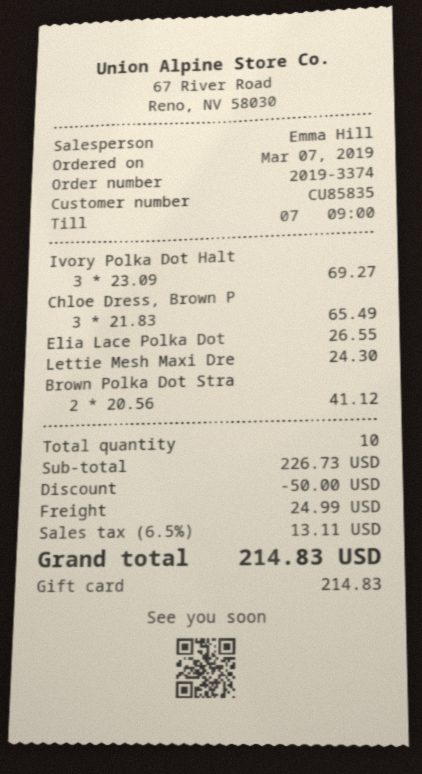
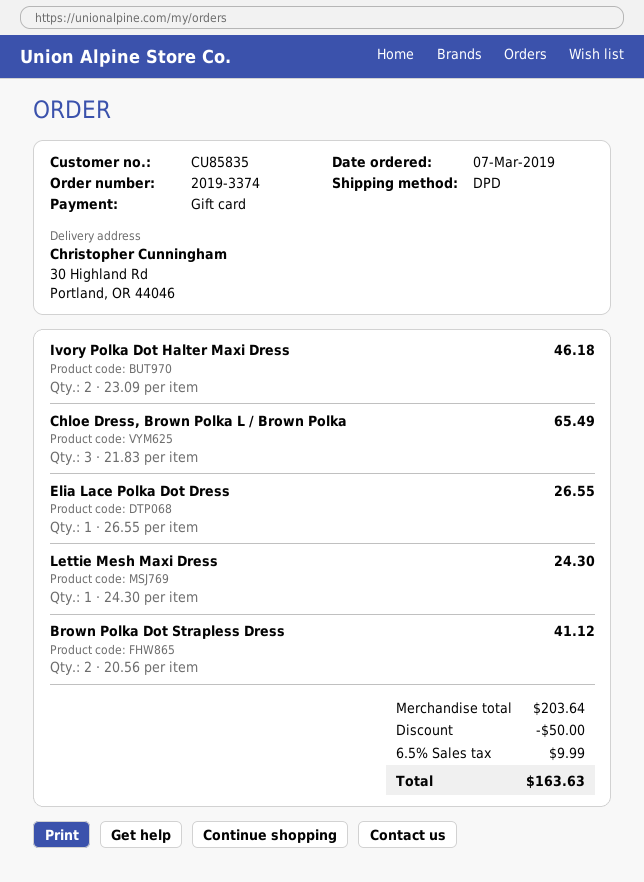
Ivory Polka Dot Halt: 3 x 23.09 = 69.27 -> 2 x 23.09 = 46.18
subtotal: 226.73 -> 203.64
shipping: 24.99 -> none
tax: 6.5% = 13.11 -> 6.5% = 9.99
total: 214.83 -> 163.63

